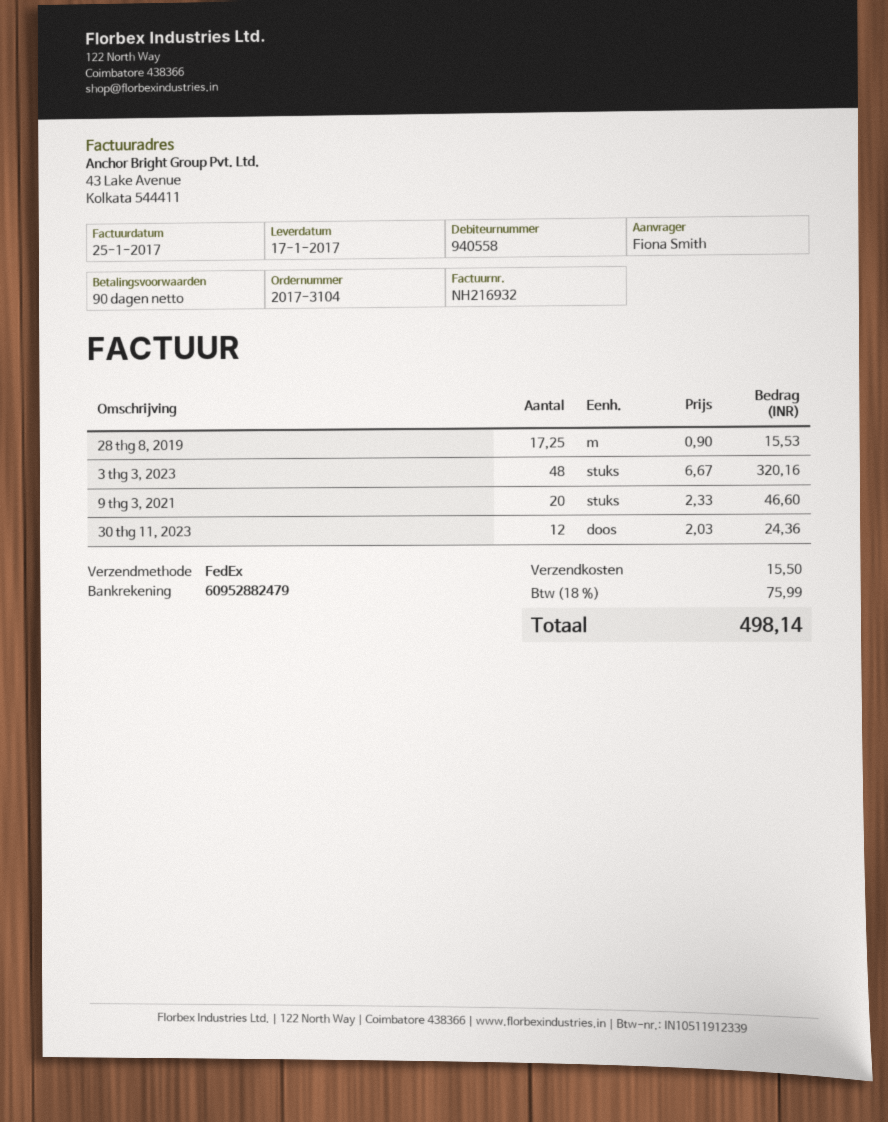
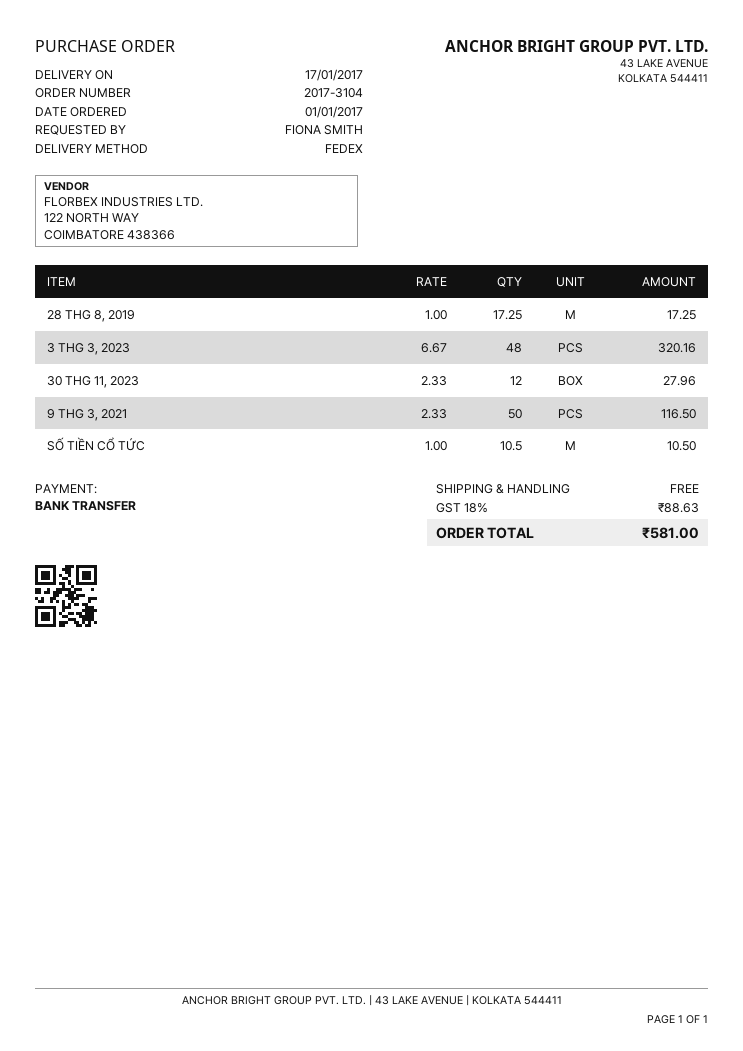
28 thg 8, 2019: 17.25 x 0.90 = 15.53 -> 17.25 x 1.00 = 17.25
9 thg 3, 2021: 20 x 2.33 = 46.60 -> 50 x 2.33 = 116.50
30 thg 11, 2023: 12 x 2.03 = 24.36 -> 12 x 2.33 = 27.96
SỐ TIỀN CỔ TỨC: none -> 10.5 x 1.00 = 10.50
shipping: 15.50 -> 0.00
tax: 18% = 75.99 -> 18% = 88.63
total: 498.14 -> 581.00

